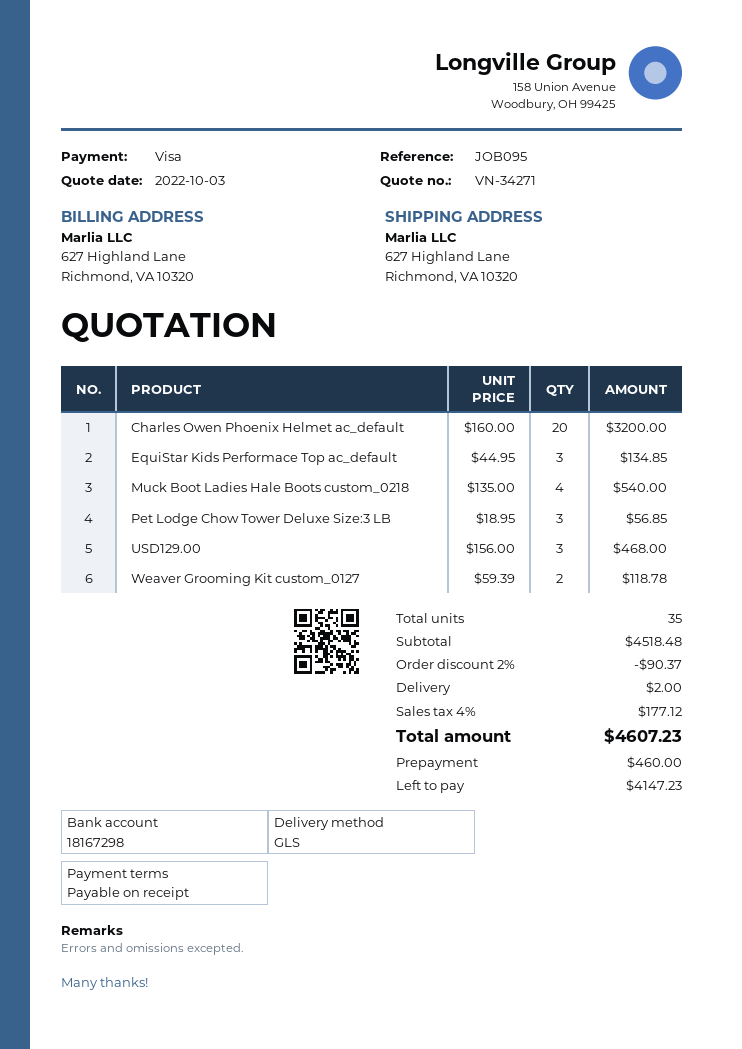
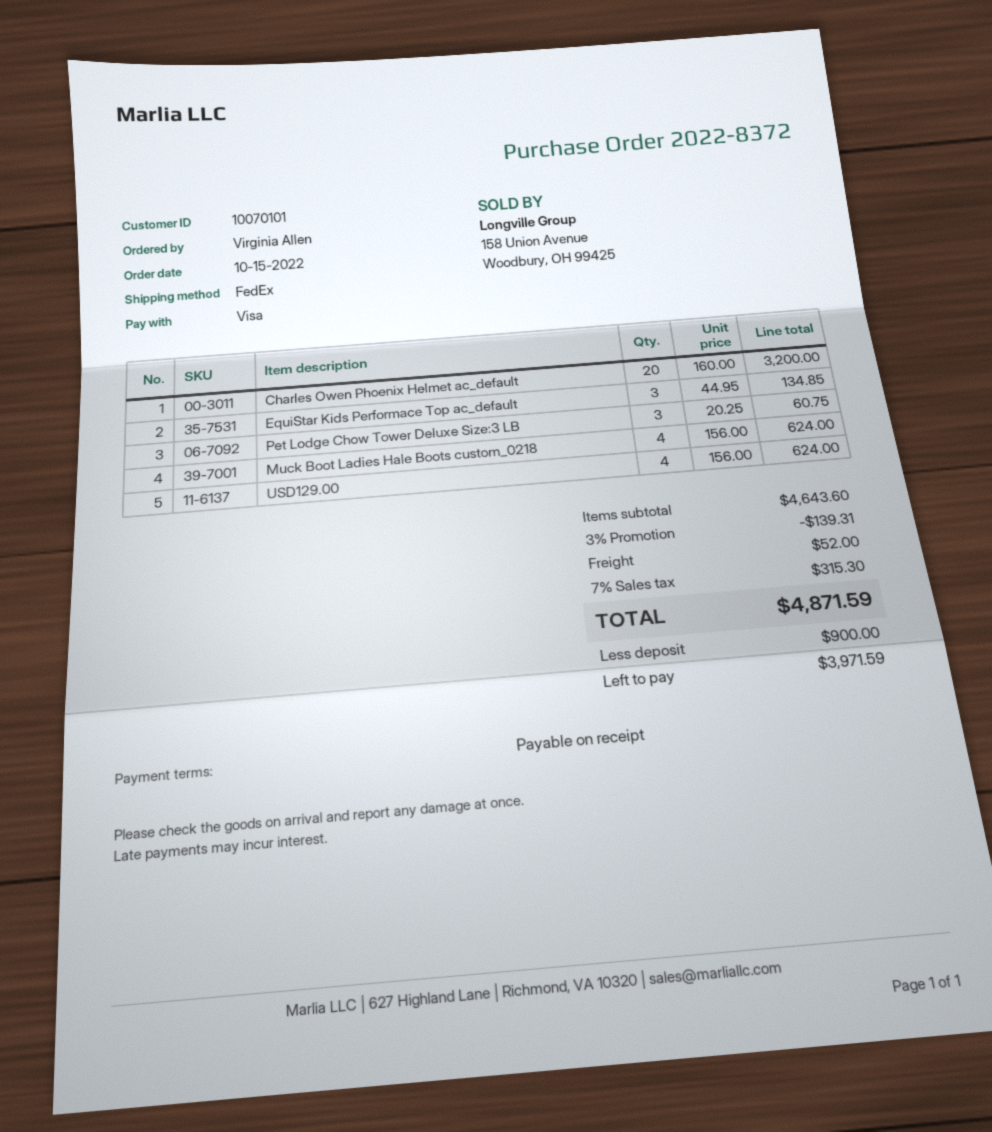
shipping method: GLS -> FedEx
Muck Boot Ladies Hale Boots custom_0218: 4 x 135.00 = 540.00 -> 4 x 156.00 = 624.00
Pet Lodge Chow Tower Deluxe Size:3 LB: 3 x 18.95 = 56.85 -> 3 x 20.25 = 60.75
USD129.00: 3 x 156.00 = 468.00 -> 4 x 156.00 = 624.00
Weaver Grooming Kit custom_0127: 2 x 59.39 = 118.78 -> none
subtotal: 4518.48 -> 4643.60
discount: 2% = 90.37 -> 3% = 139.31
shipping: 2.00 -> 52.00
tax: 4% = 177.12 -> 7% = 315.30
total: 4607.23 -> 4871.59
deposit: 460.00 -> 900.00
balance: 4147.23 -> 3971.59

